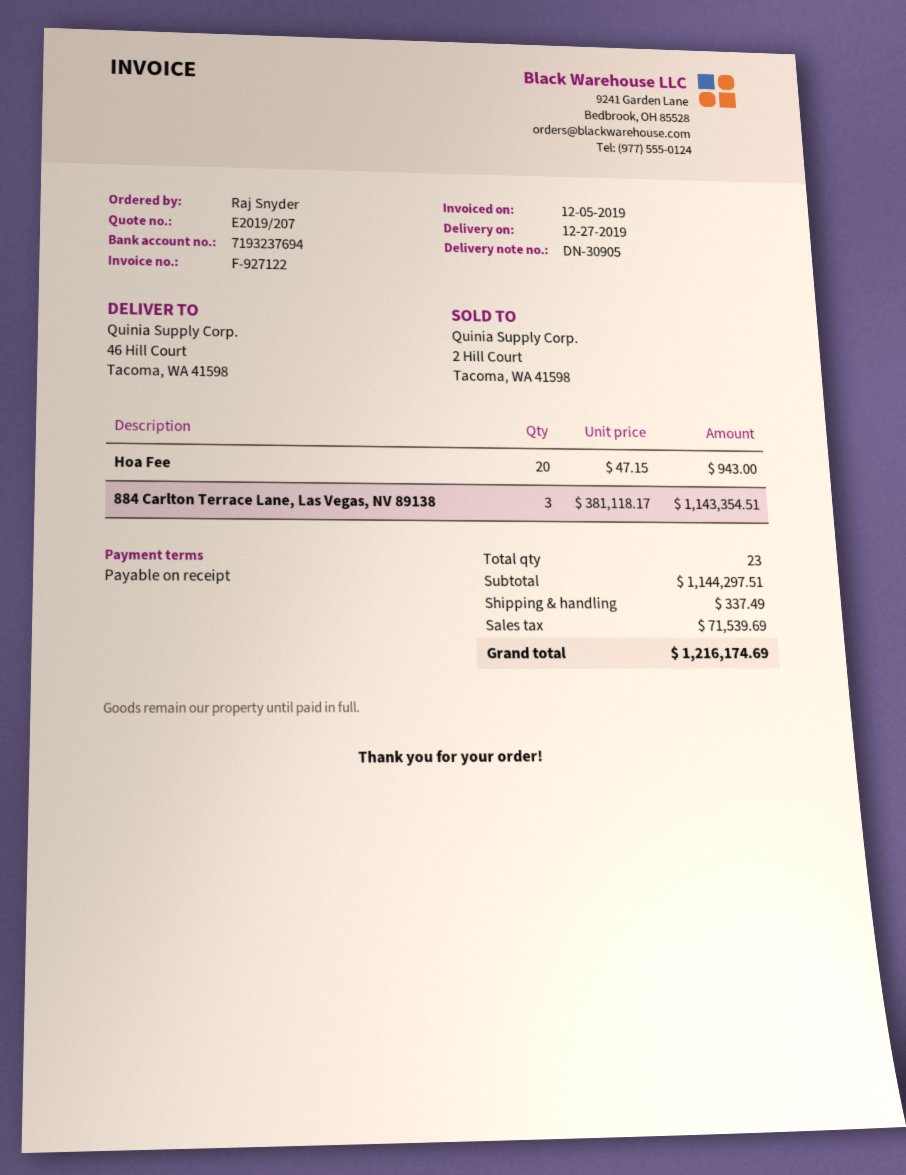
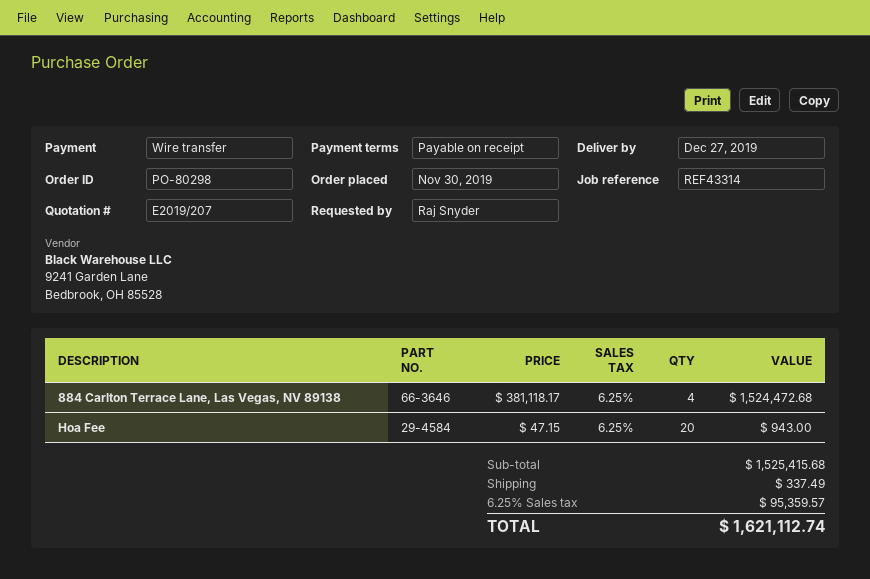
884 Carlton Terrace Lane, Las Vegas, NV 89138: 3 x 381118.17 = 1143354.51 -> 4 x 381118.17 = 1524472.68
subtotal: 1144297.51 -> 1525415.68
tax: 71539.69 -> 95359.57
total: 1216174.69 -> 1621112.74

